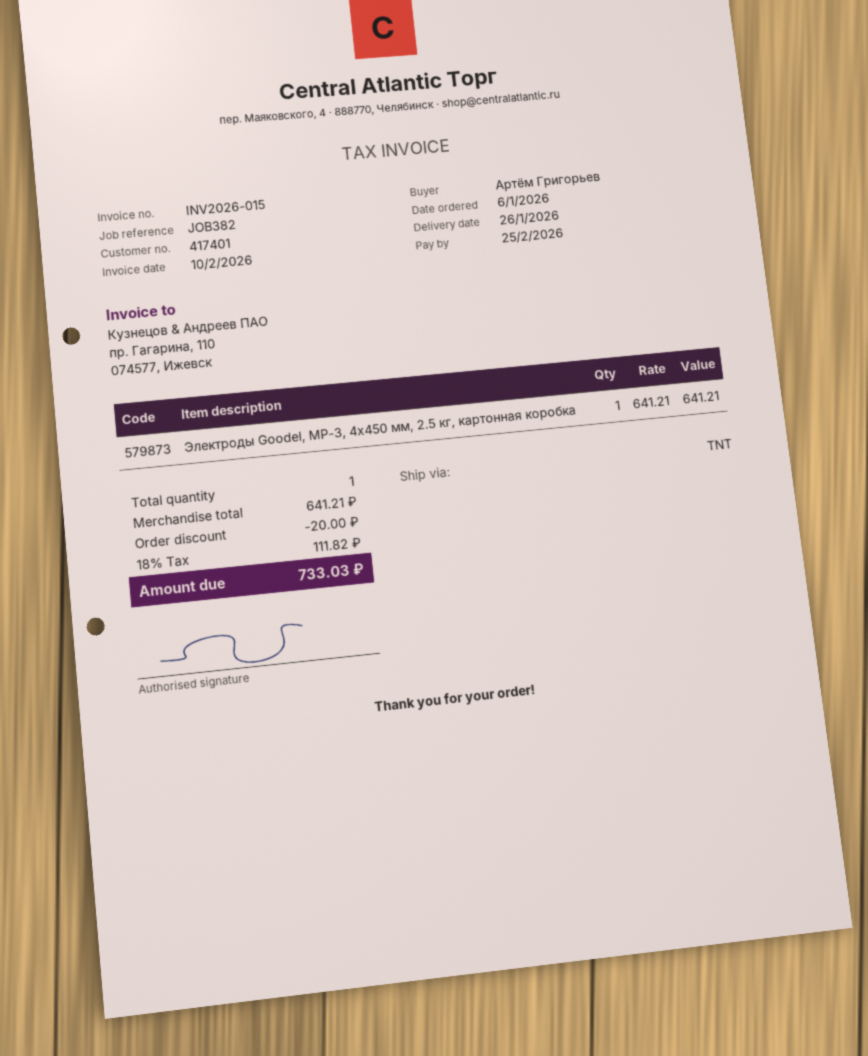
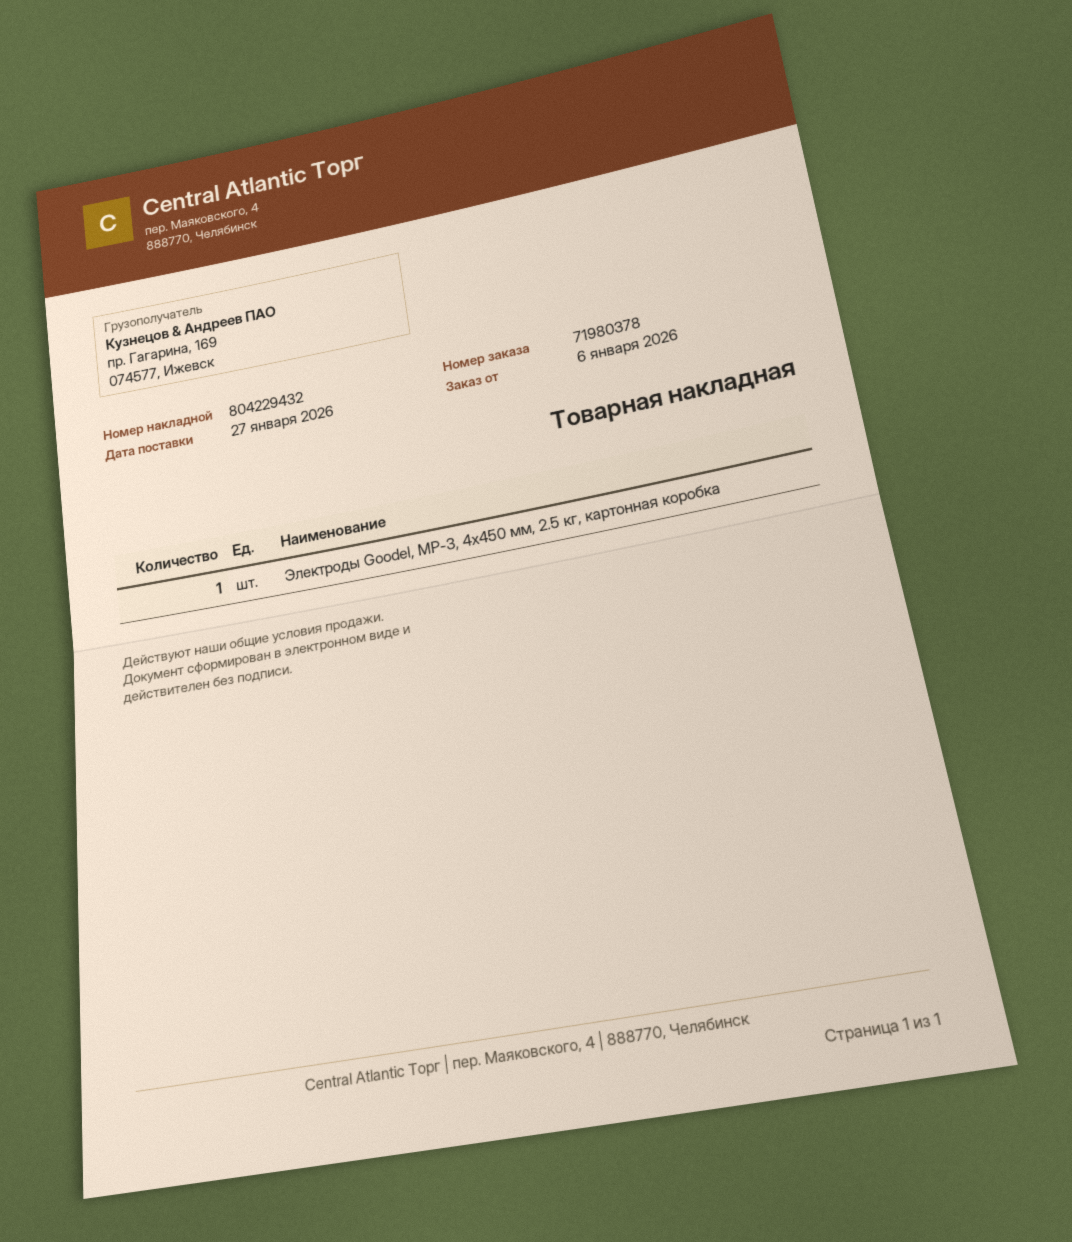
delivery date: 2026-01-26 -> 2026-01-27

